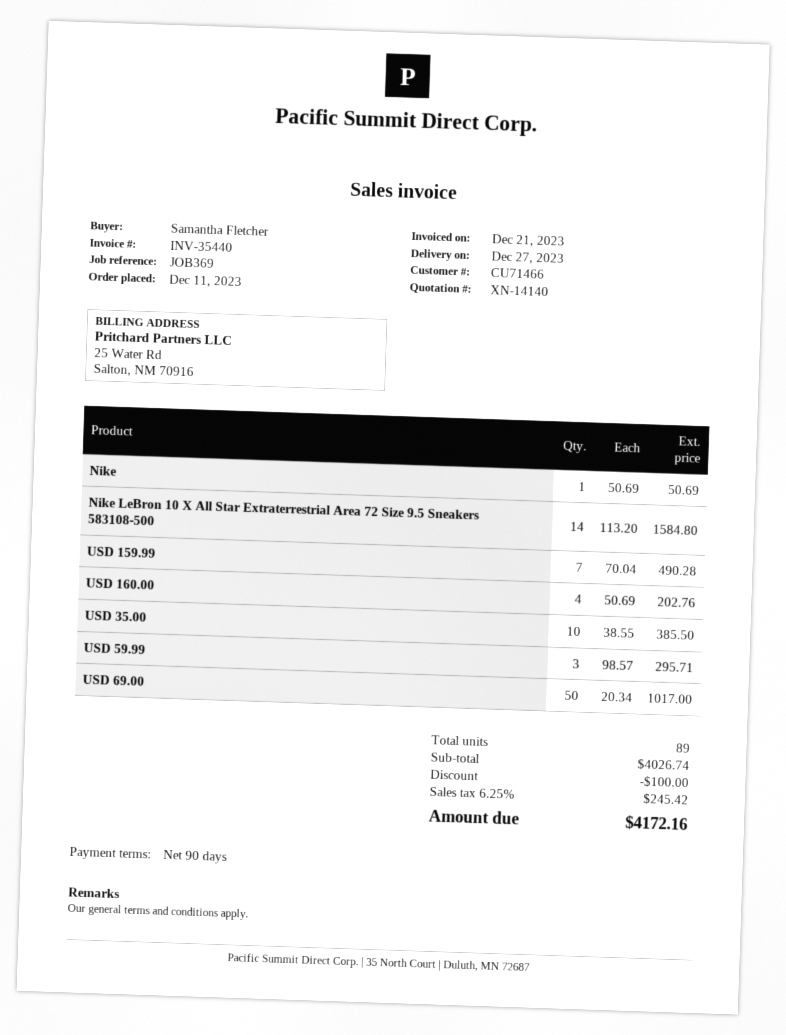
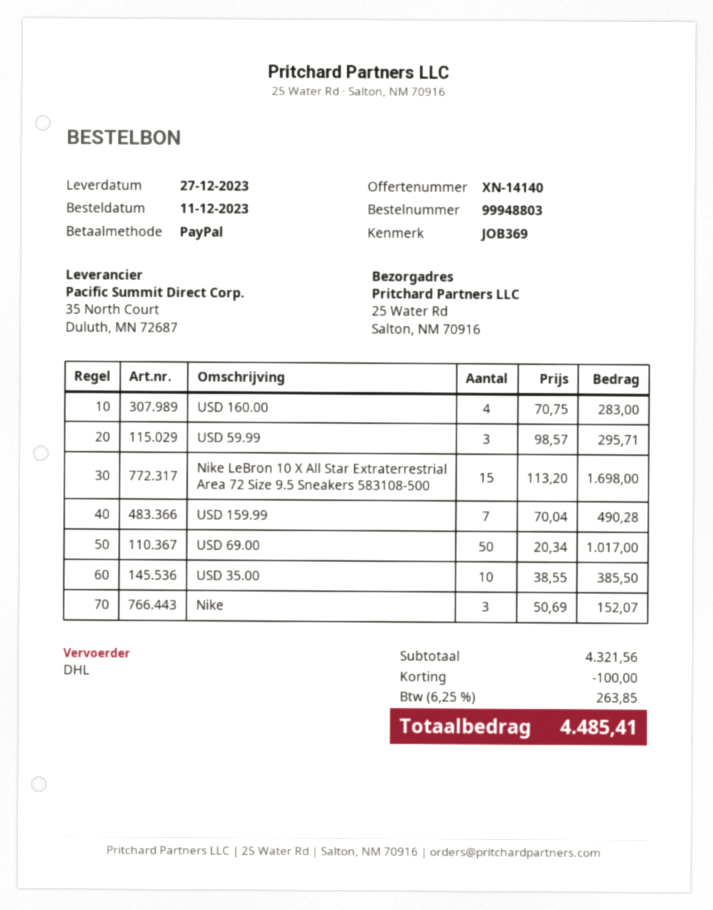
Nike: 1 x 50.69 = 50.69 -> 3 x 50.69 = 152.07
Nike LeBron 10 X All Star Extraterrestrial Area 72 Size 9.5 Sneakers 583108-500: 14 x 113.20 = 1584.80 -> 15 x 113.20 = 1698.00
USD 160.00: 4 x 50.69 = 202.76 -> 4 x 70.75 = 283.00
subtotal: 4026.74 -> 4321.56
tax: 6.25% = 245.42 -> 6.25% = 263.85
total: 4172.16 -> 4485.41

